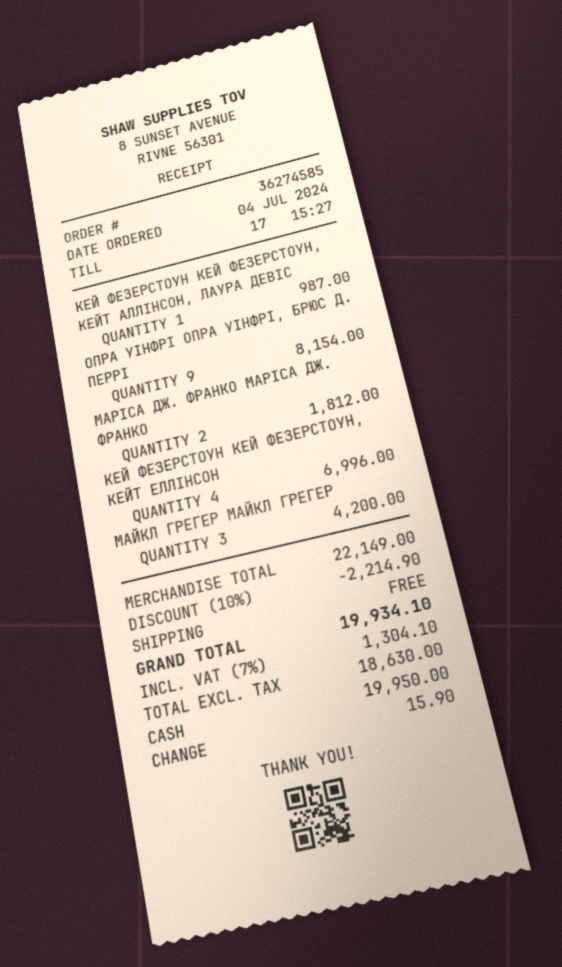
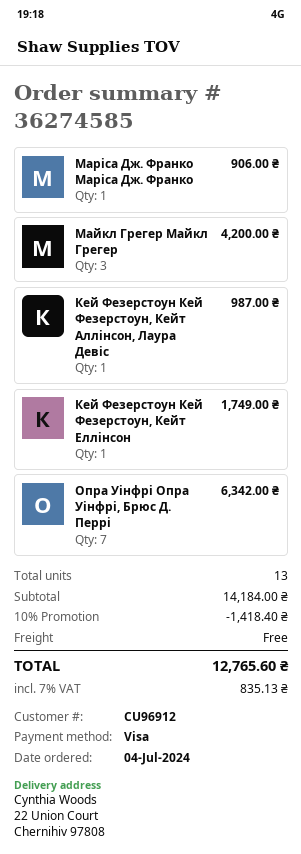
payment method: cash -> Visa
ОПРА УІНФРІ ОПРА УІНФРІ, БРЮС Д. ПЕРРІ: 9 for 8154.00 -> 7 for 6342.00
МАРІСА ДЖ. ФРАНКО МАРІСА ДЖ. ФРАНКО: 2 for 1812.00 -> 1 for 906.00
КЕЙ ФЕЗЕРСТОУН КЕЙ ФЕЗЕРСТОУН, КЕЙТ ЕЛЛІНСОН: 4 for 6996.00 -> 1 for 1749.00
subtotal: 22149.00 -> 14184.00
discount: 10% = 2214.90 -> 10% = 1418.40
tax: 7% = 1304.10 -> 7% = 835.13
total: 19934.10 -> 12765.60

